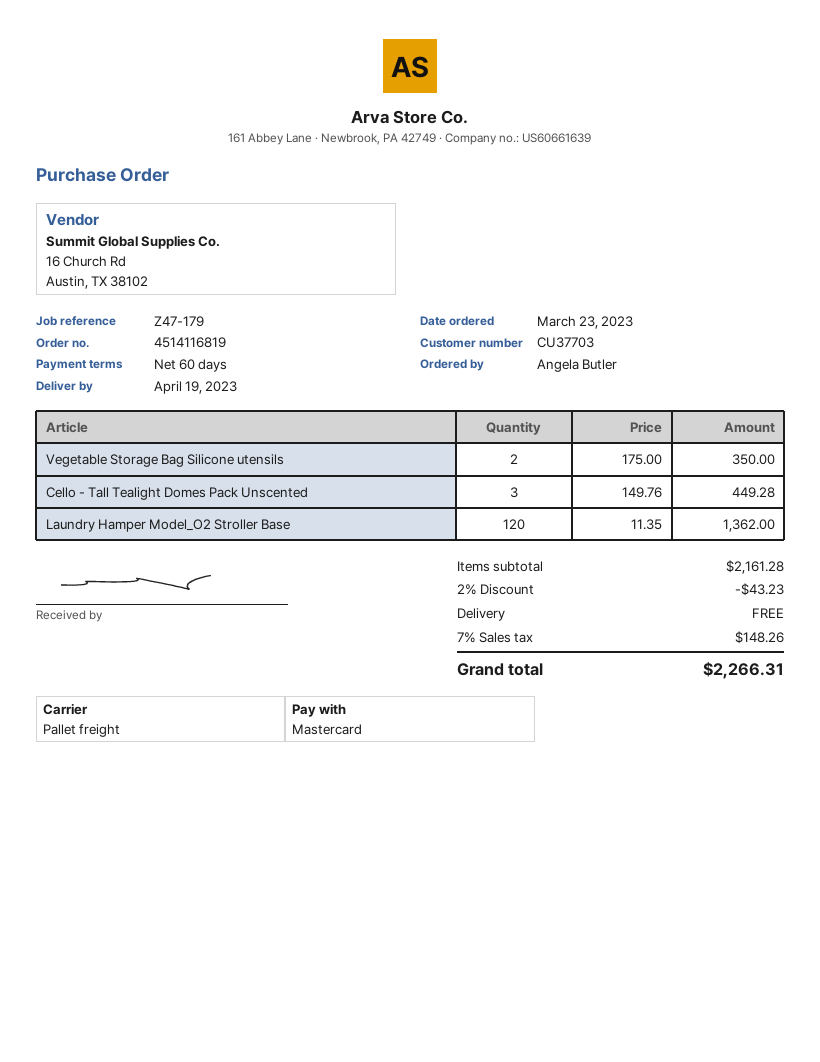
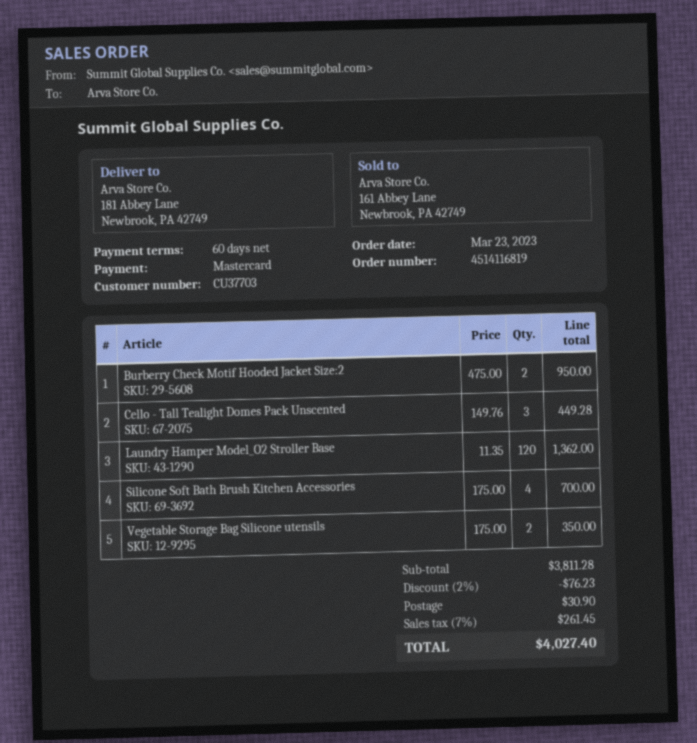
Burberry Check Motif Hooded Jacket Size:2: none -> 2 x 475.00 = 950.00
Silicone Soft Bath Brush Kitchen Accessories: none -> 4 x 175.00 = 700.00
subtotal: 2161.28 -> 3811.28
discount: 2% = 43.23 -> 2% = 76.23
shipping: 0.00 -> 30.90
tax: 7% = 148.26 -> 7% = 261.45
total: 2266.31 -> 4027.40

